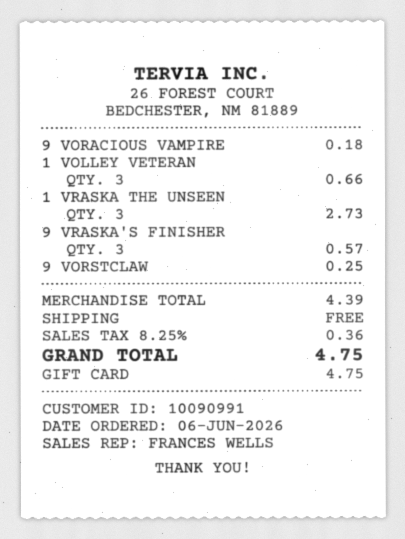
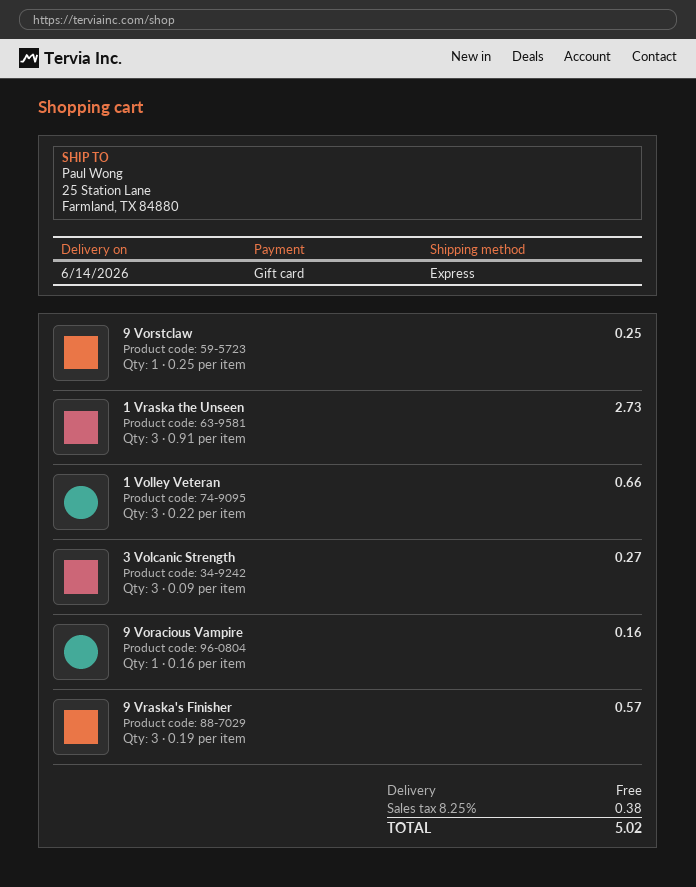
9 VORACIOUS VAMPIRE: 1 for 0.18 -> 1 for 0.16
3 Volcanic Strength: none -> 3 for 0.27
tax: 8.25% = 0.36 -> 8.25% = 0.38
total: 4.75 -> 5.02

